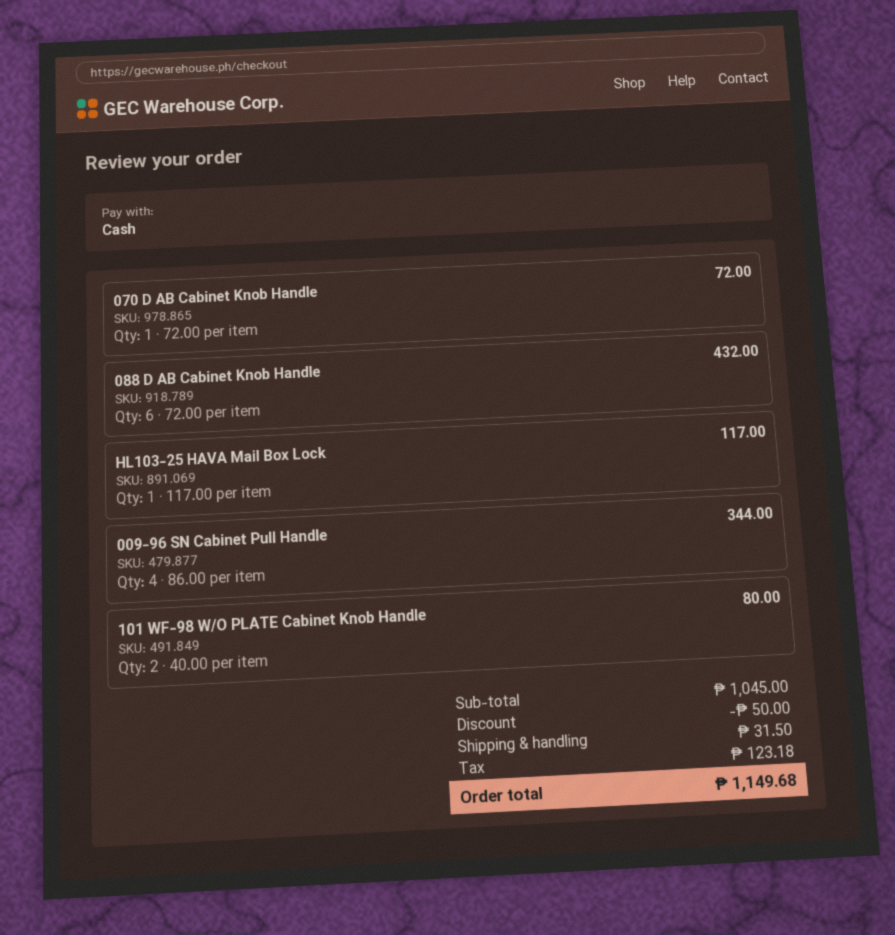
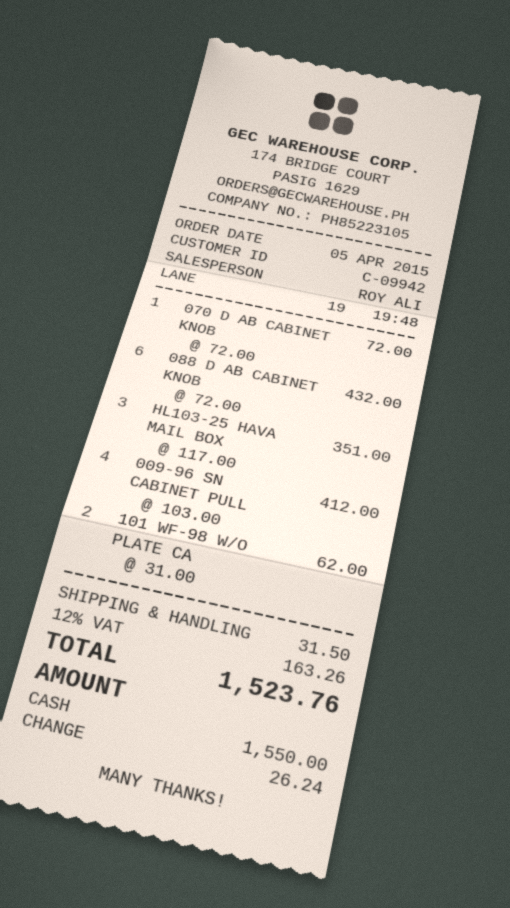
HL103-25 HAVA Mail Box Lock: 1 x 117.00 = 117.00 -> 3 x 117.00 = 351.00
009-96 SN Cabinet Pull Handle: 4 x 86.00 = 344.00 -> 4 x 103.00 = 412.00
101 WF-98 W/O PLATE Cabinet Knob Handle: 2 x 40.00 = 80.00 -> 2 x 31.00 = 62.00
discount: 50.00 -> none
tax: 123.18 -> 163.26
total: 1149.68 -> 1523.76

